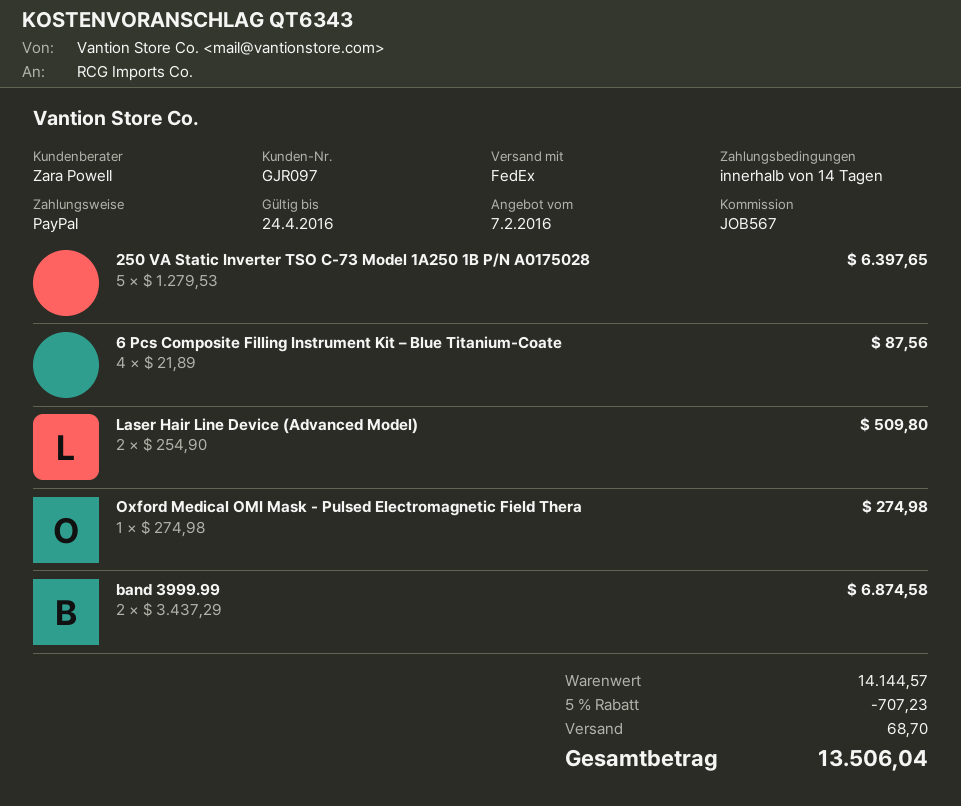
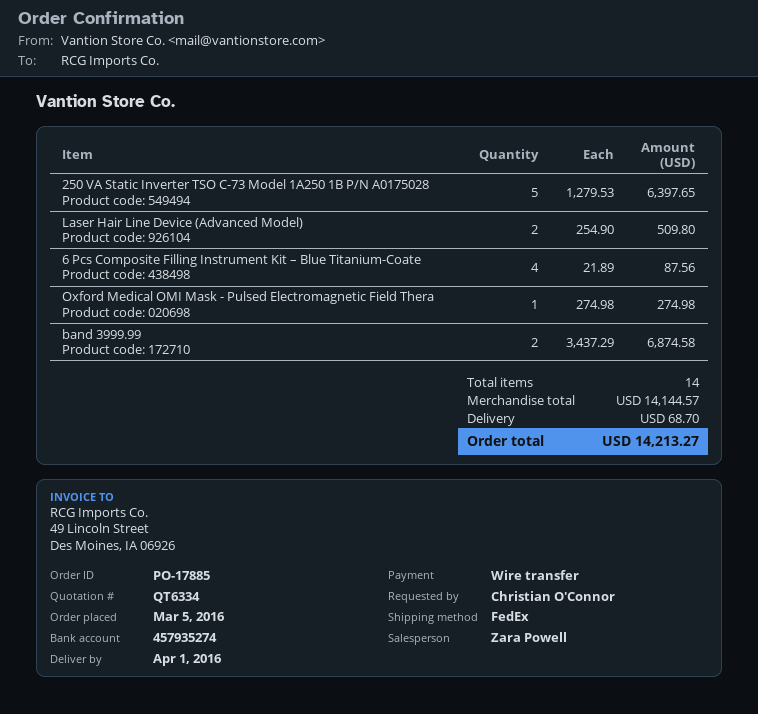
quote number: QT6343 -> QT6334
payment method: PayPal -> bank transfer
discount: 5% = 707.23 -> none
total: 13506.04 -> 14213.27

